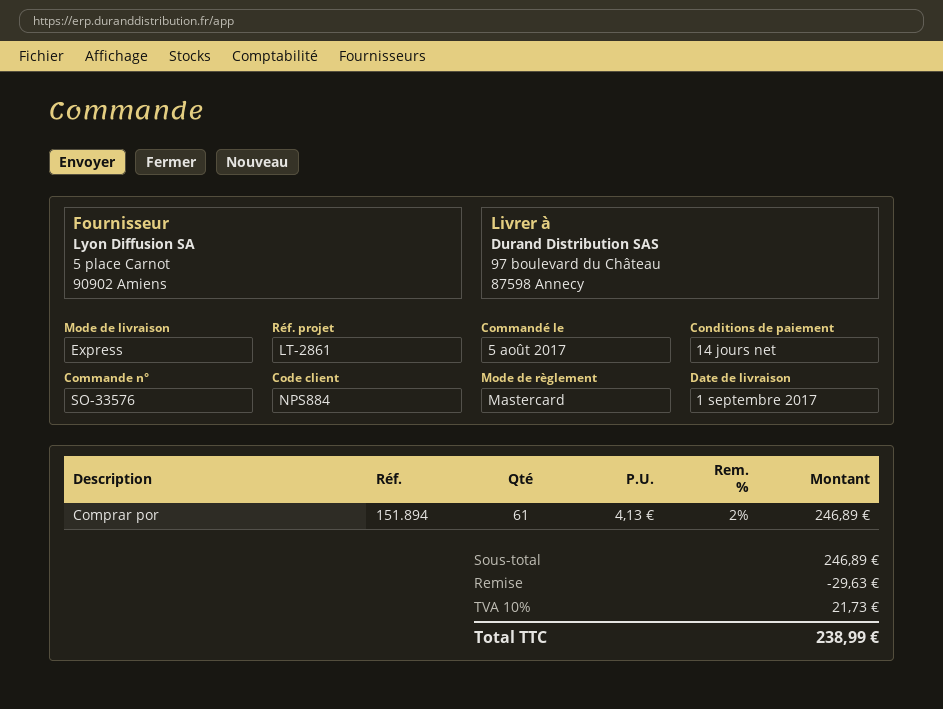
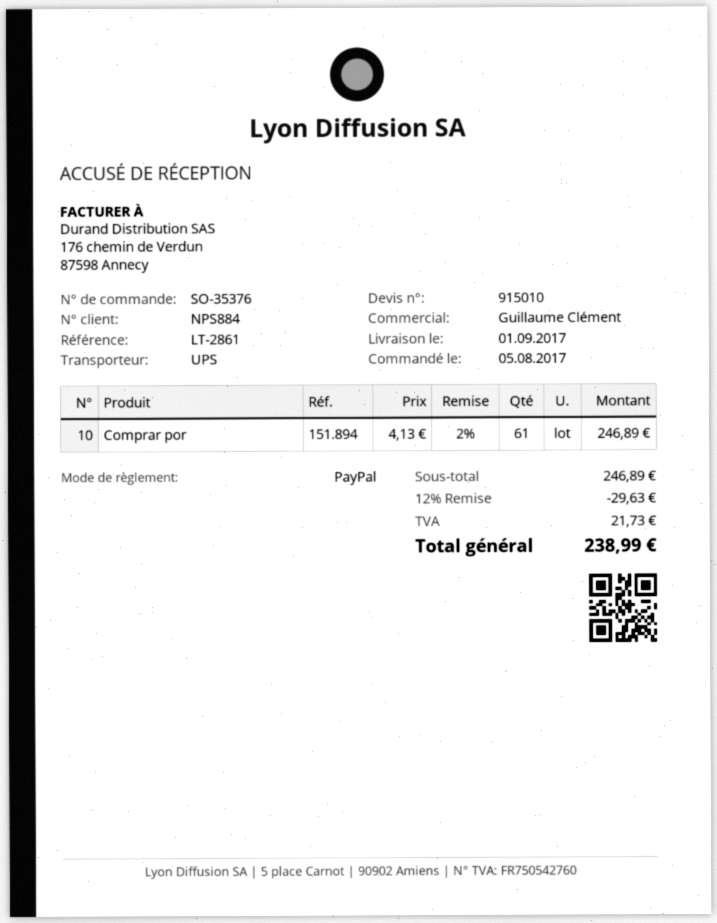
order number: SO-33576 -> SO-35376
payment method: Mastercard -> PayPal
shipping method: express -> UPS

